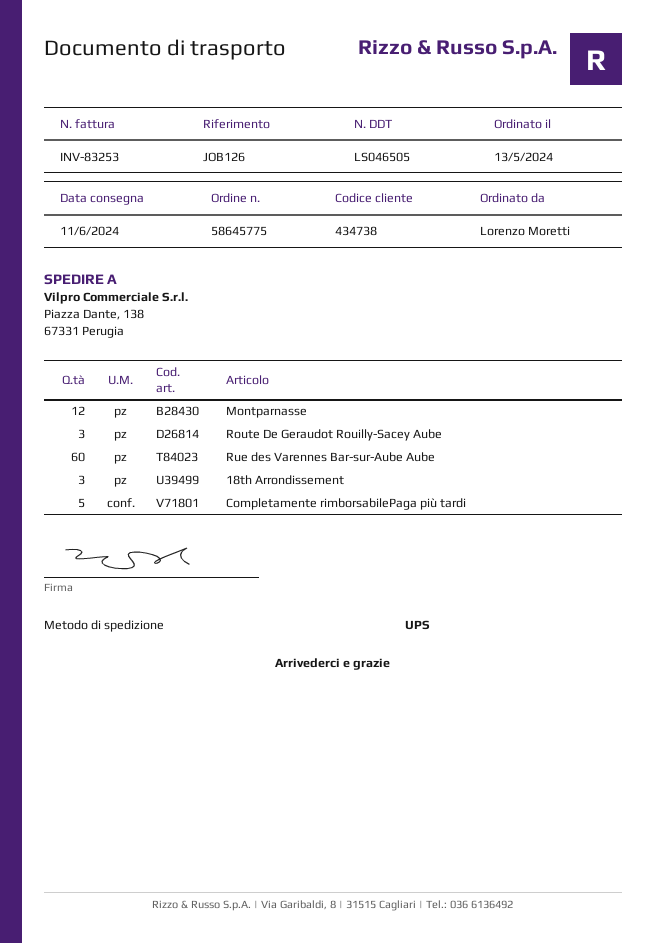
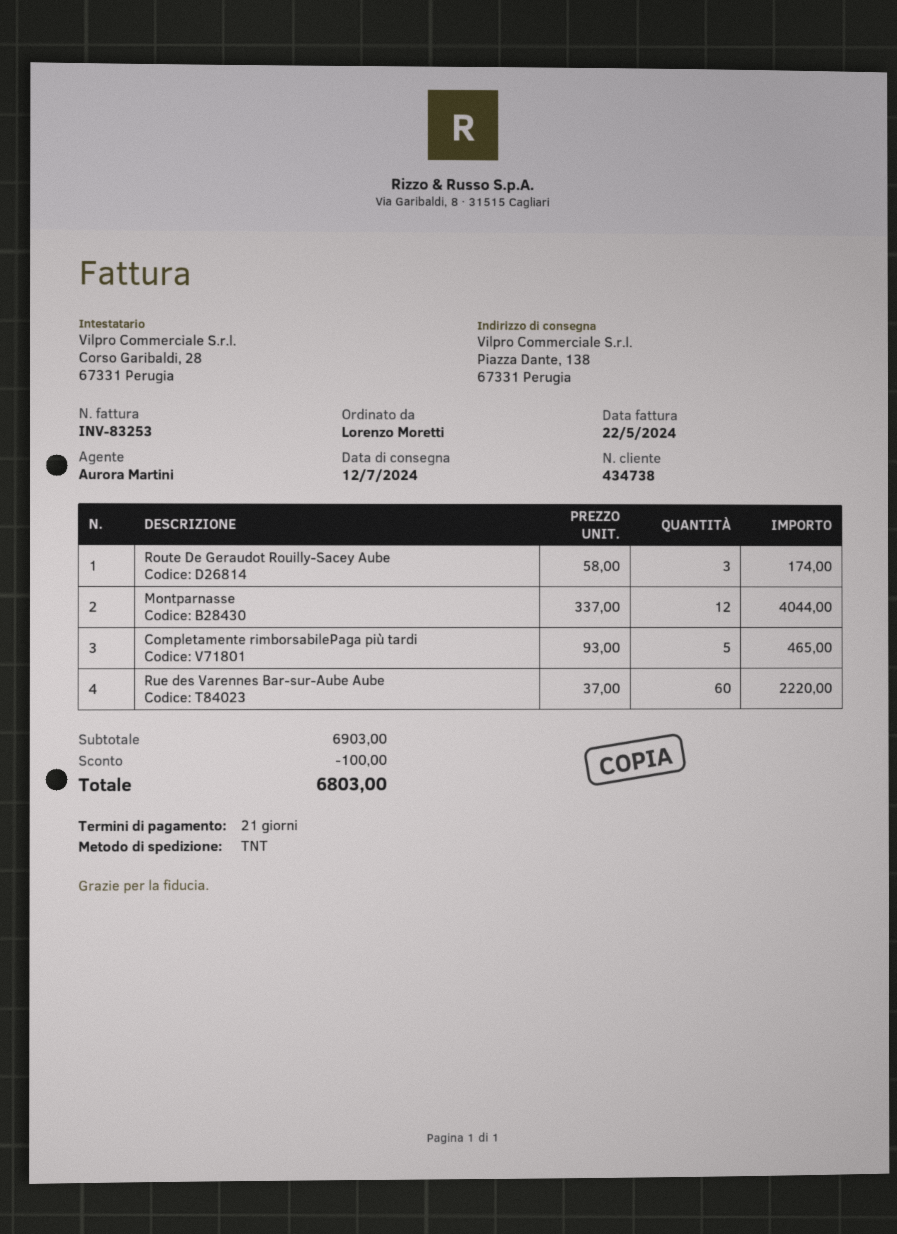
delivery date: 2024-06-11 -> 2024-07-12
shipping method: UPS -> TNT
18th Arrondissement: 3 -> none

